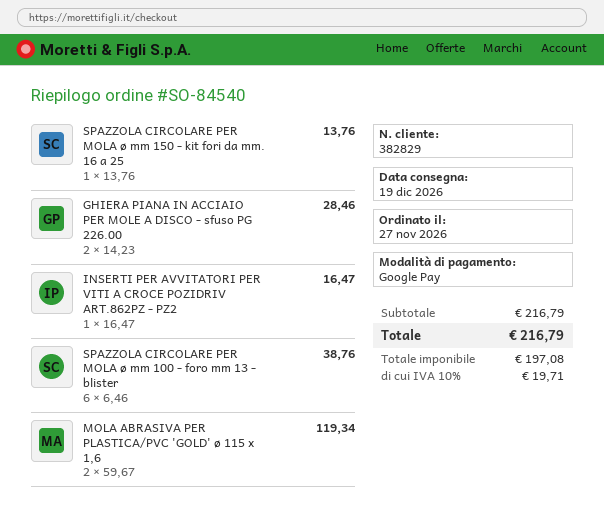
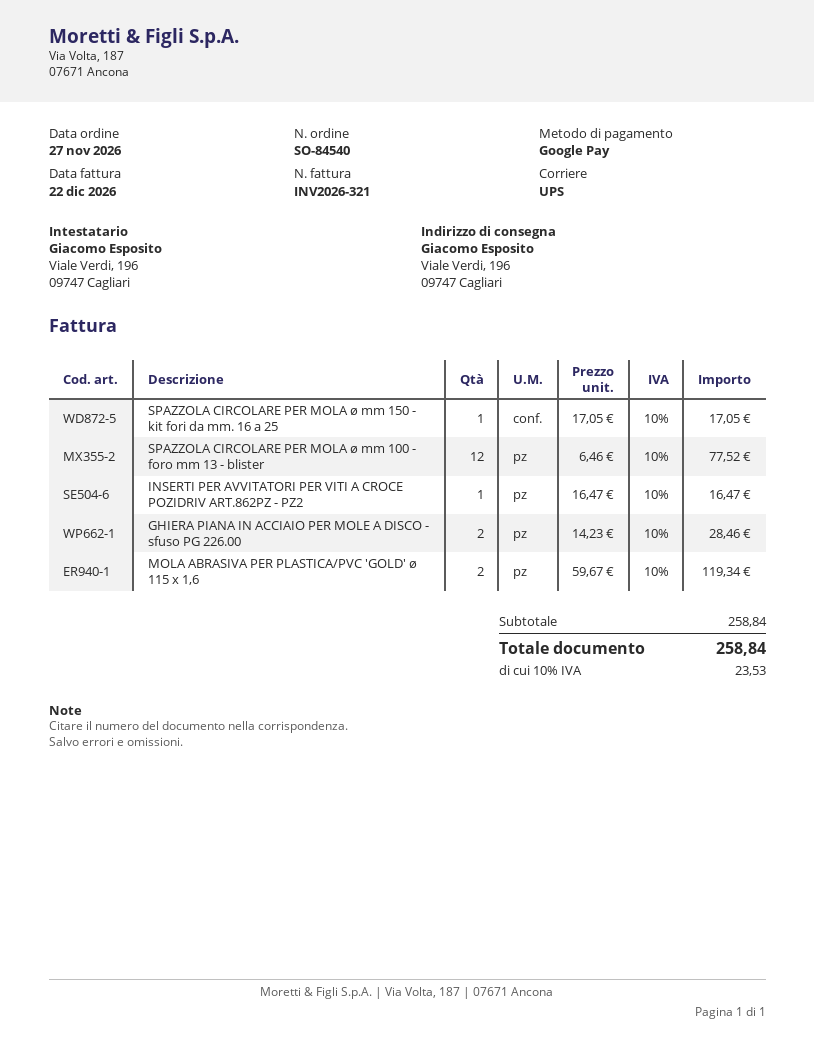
SPAZZOLA CIRCOLARE PER MOLA ø mm 150 - kit fori da mm. 16 a 25: 1 x 13.76 = 13.76 -> 1 x 17.05 = 17.05
SPAZZOLA CIRCOLARE PER MOLA ø mm 100 - foro mm 13 - blister: 6 x 6.46 = 38.76 -> 12 x 6.46 = 77.52
subtotal: 216.79 -> 258.84
tax: 10% = 19.71 -> 10% = 23.53
total: 216.79 -> 258.84

